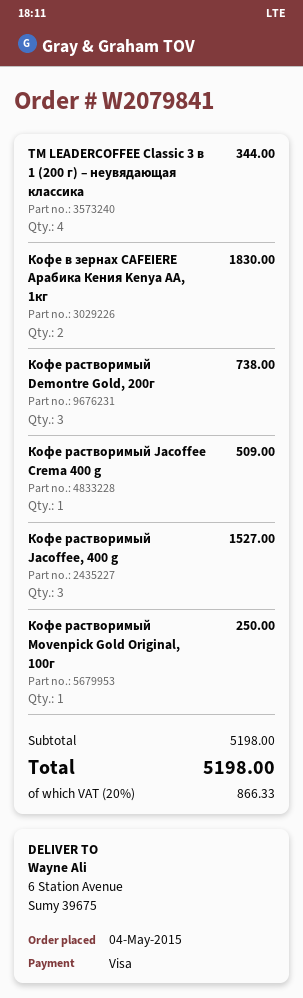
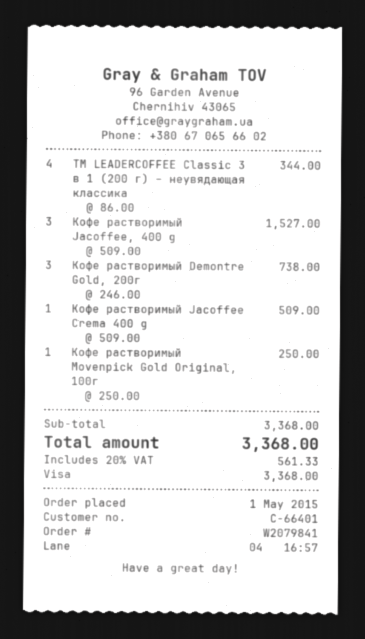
order date: 2015-05-04 -> 2015-05-01
Кофе в зернах CAFEIERE Арабика Кения Kenya AA, 1кг: 2 for 1830.00 -> none
subtotal: 5198.00 -> 3368.00
tax: 20% = 866.33 -> 20% = 561.33
total: 5198.00 -> 3368.00

